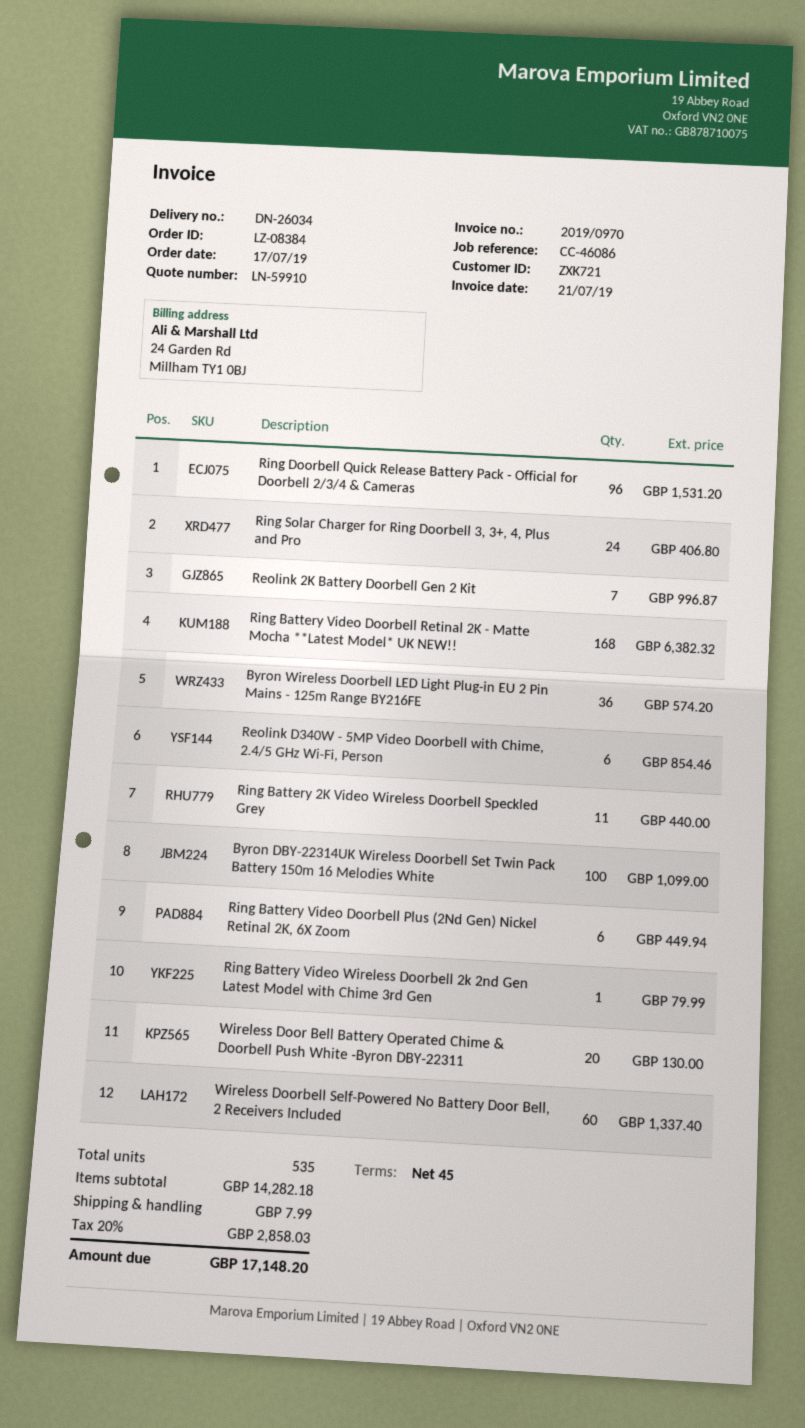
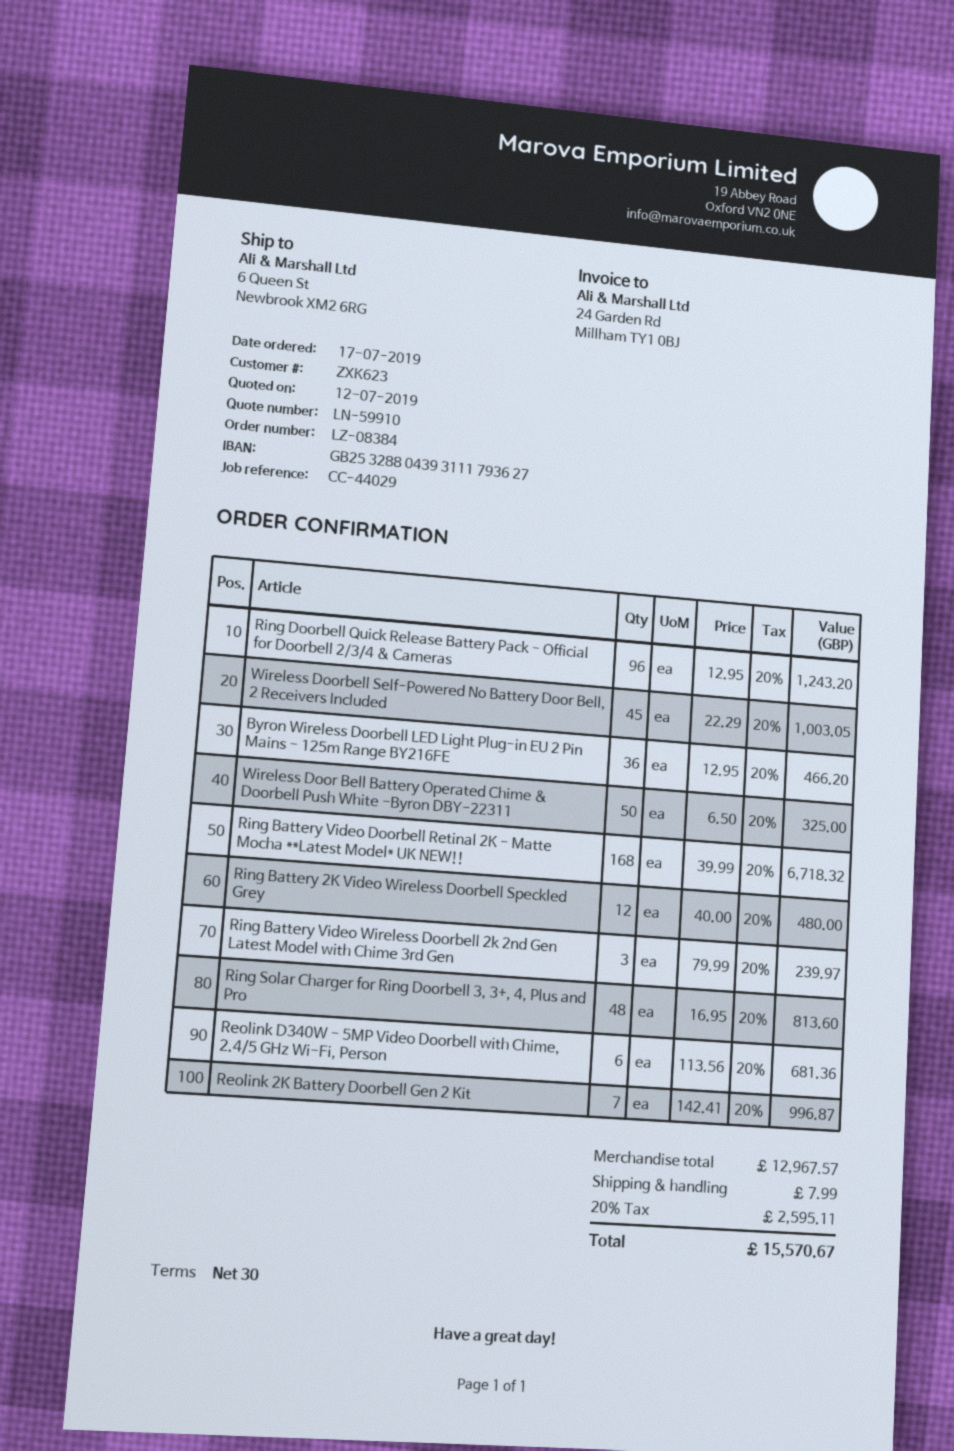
payment terms: 45 days -> 30 days
customer number: ZXK721 -> ZXK623
reference: CC-46086 -> CC-44029
Ring Doorbell Quick Release Battery Pack - Official for Doorbell 2/3/4 & Cameras: 96 for 1531.20 -> 96 for 1243.20
Ring Solar Charger for Ring Doorbell 3, 3+, 4, Plus and Pro: 24 for 406.80 -> 48 for 813.60
Ring Battery Video Doorbell Retinal 2K - Matte Mocha **Latest Model* UK NEW!!: 168 for 6382.32 -> 168 for 6718.32
Byron Wireless Doorbell LED Light Plug-in EU 2 Pin Mains - 125m Range BY216FE: 36 for 574.20 -> 36 for 466.20
Reolink D340W - 5MP Video Doorbell with Chime, 2.4/5 GHz Wi-Fi, Person: 6 for 854.46 -> 6 for 681.36
Ring Battery 2K Video Wireless Doorbell Speckled Grey: 11 for 440.00 -> 12 for 480.00
Byron DBY-22314UK Wireless Doorbell Set Twin Pack Battery 150m 16 Melodies White: 100 for 1099.00 -> none
Ring Battery Video Doorbell Plus (2Nd Gen) Nickel Retinal 2K, 6X Zoom: 6 for 449.94 -> none
Ring Battery Video Wireless Doorbell 2k 2nd Gen Latest Model with Chime 3rd Gen: 1 for 79.99 -> 3 for 239.97
Wireless Door Bell Battery Operated Chime & Doorbell Push White -Byron DBY-22311: 20 for 130.00 -> 50 for 325.00
Wireless Doorbell Self-Powered No Battery Door Bell, 2 Receivers Included: 60 for 1337.40 -> 45 for 1003.05
subtotal: 14282.18 -> 12967.57
tax: 20% = 2858.03 -> 20% = 2595.11
total: 17148.20 -> 15570.67

